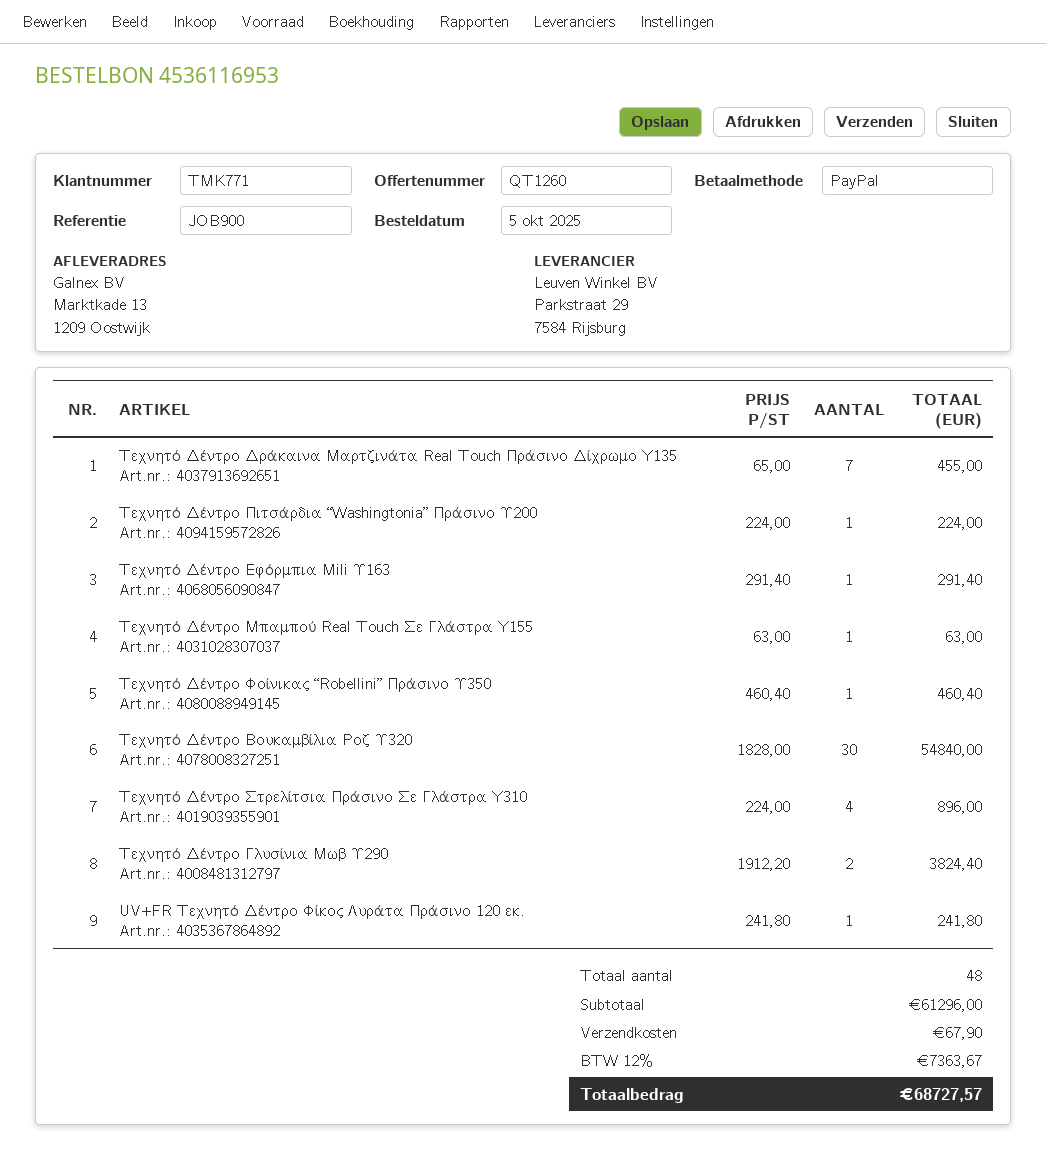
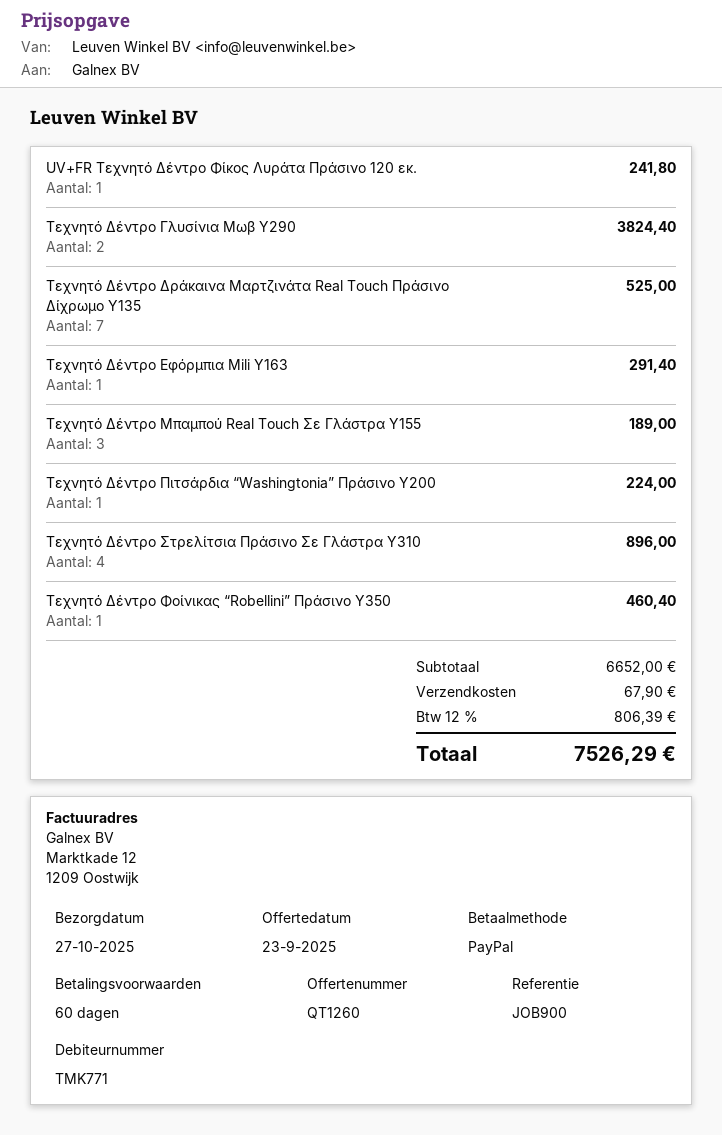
Τεχνητό Δέντρο Δράκαινα Μαρτζινάτα Real Touch Πράσινο Δίχρωμο Y135: 7 for 455.00 -> 7 for 525.00
Τεχνητό Δέντρο Μπαμπού Real Touch Σε Γλάστρα Y155: 1 for 63.00 -> 3 for 189.00
Τεχνητό Δέντρο Βουκαμβίλια Ροζ Υ320: 30 for 54840.00 -> none
subtotal: 61296.00 -> 6652.00
tax: 12% = 7363.67 -> 12% = 806.39
total: 68727.57 -> 7526.29

